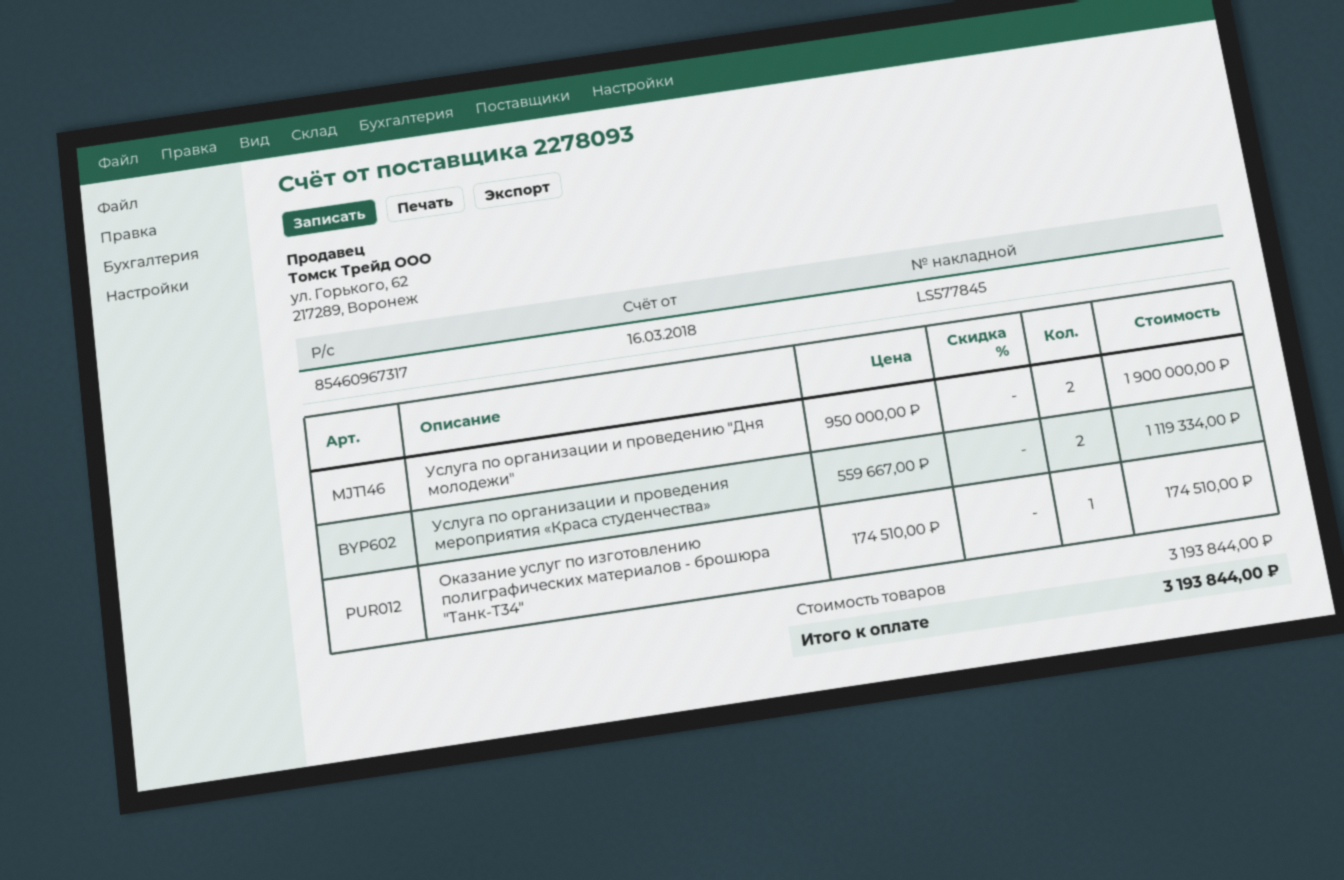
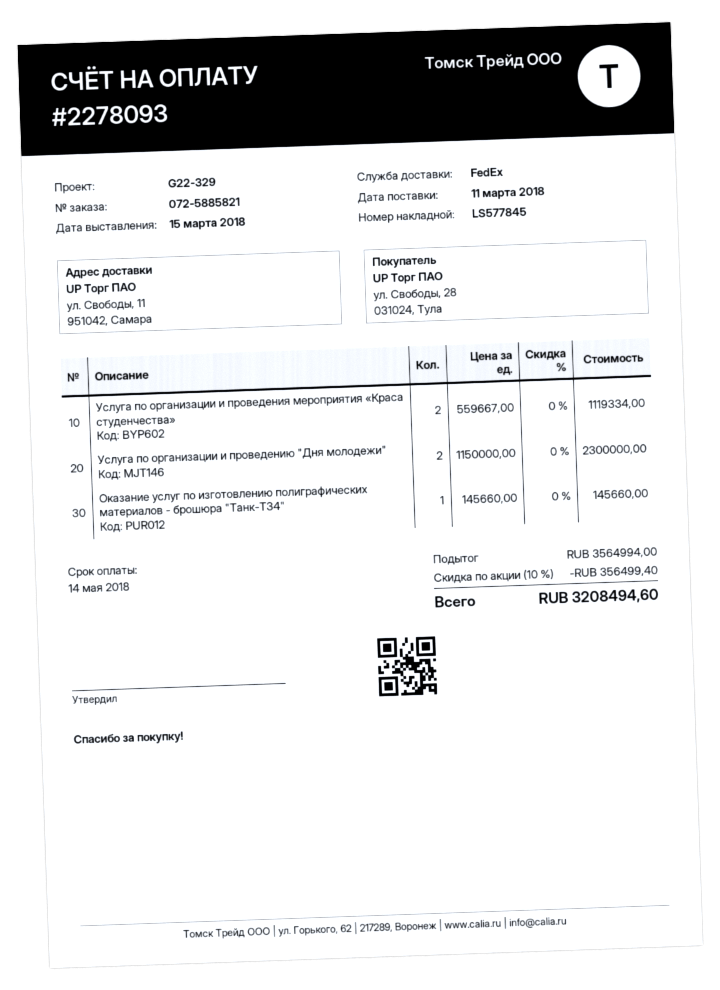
invoice date: 2018-03-16 -> 2018-03-15
Услуга по организации и проведению "Дня молодежи": 2 x 950000.00 = 1900000.00 -> 2 x 1150000.00 = 2300000.00
Оказание услуг по изготовлению полиграфических материалов - брошюра "Танк-Т34": 1 x 174510.00 = 174510.00 -> 1 x 145660.00 = 145660.00
subtotal: 3193844.00 -> 3564994.00
discount: none -> 10% = 356499.40
total: 3193844.00 -> 3208494.60

